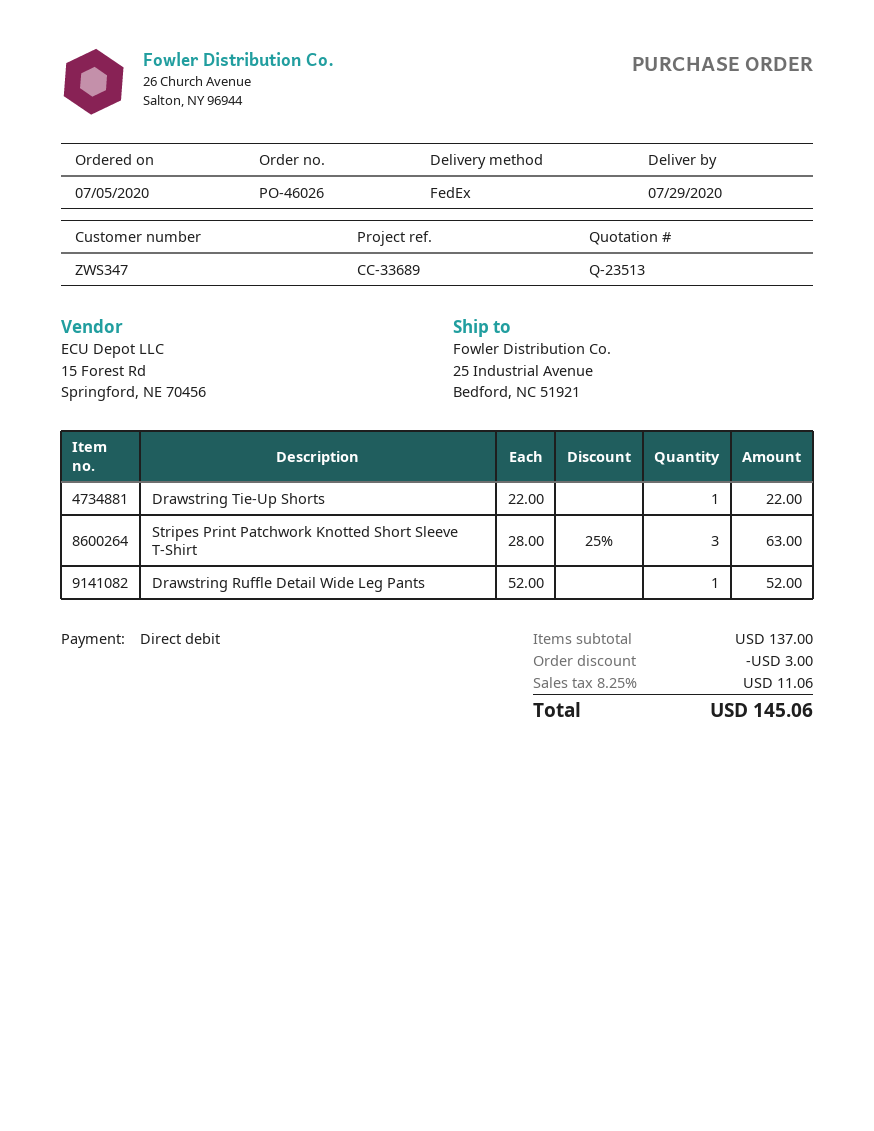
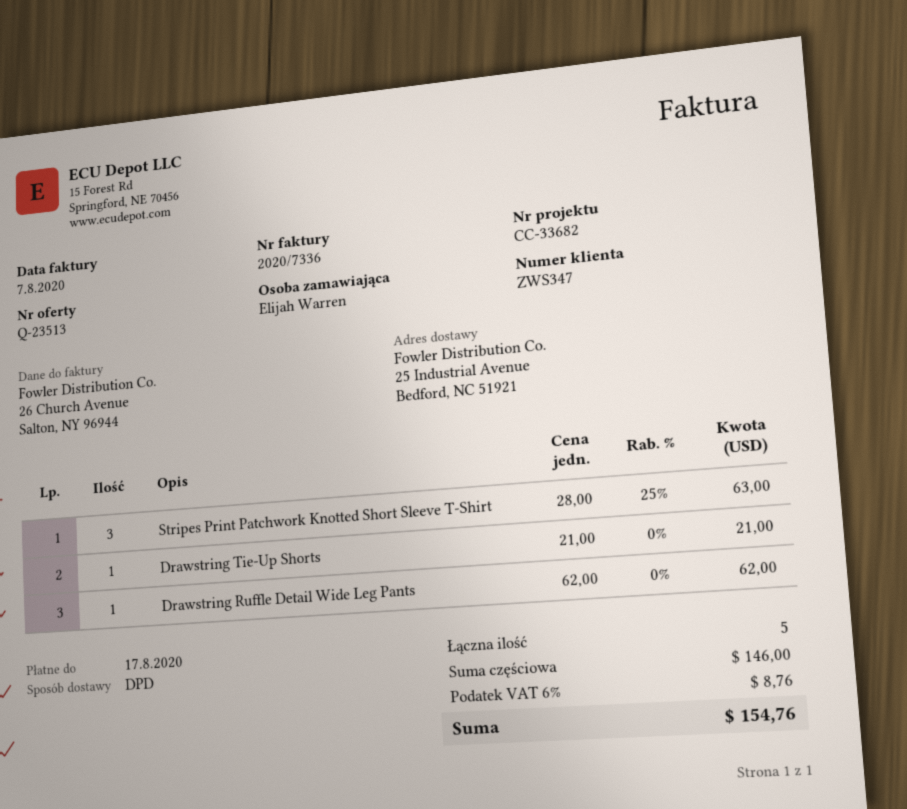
reference: CC-33689 -> CC-33682
shipping method: FedEx -> DPD
Drawstring Tie-Up Shorts: 1 x 22.00 = 22.00 -> 1 x 21.00 = 21.00
Drawstring Ruffle Detail Wide Leg Pants: 1 x 52.00 = 52.00 -> 1 x 62.00 = 62.00
subtotal: 137.00 -> 146.00
discount: 3.00 -> none
tax: 8.25% = 11.06 -> 6% = 8.76
total: 145.06 -> 154.76

